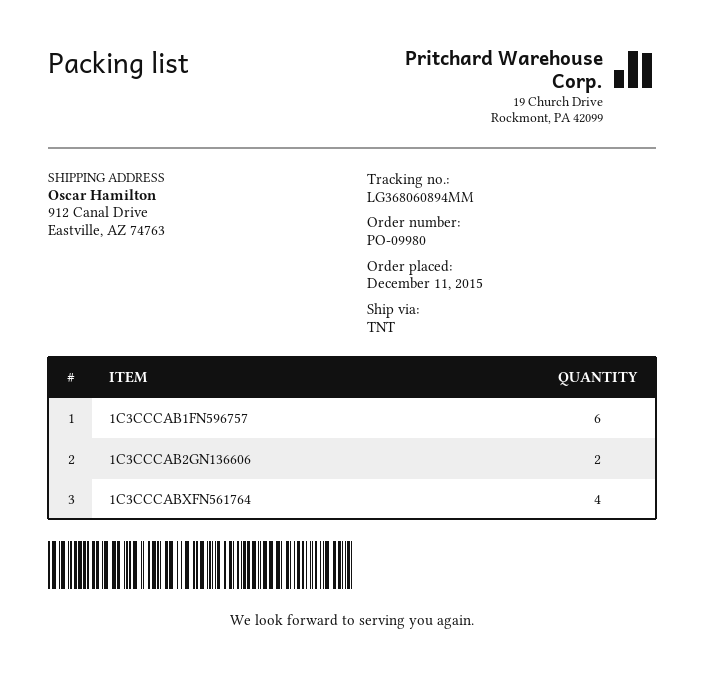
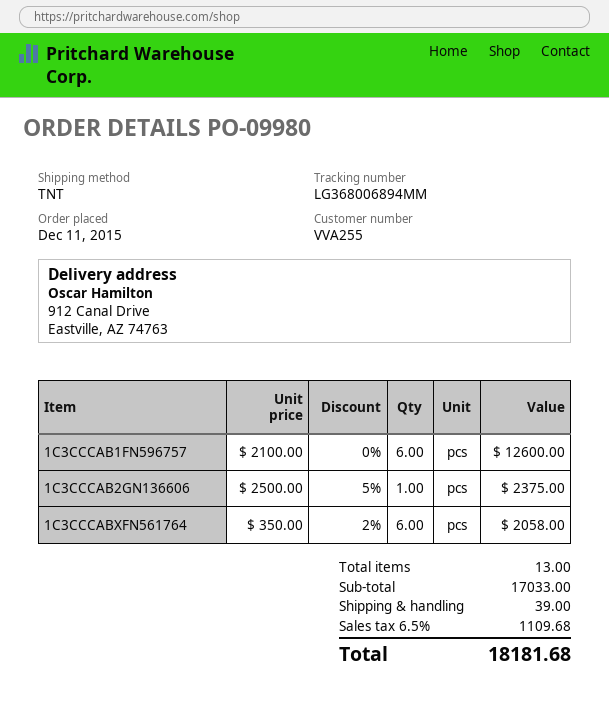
tracking number: LG368060894MM -> LG368006894MM
1C3CCCAB2GN136606: 2 -> 1
1C3CCCABXFN561764: 4 -> 6

